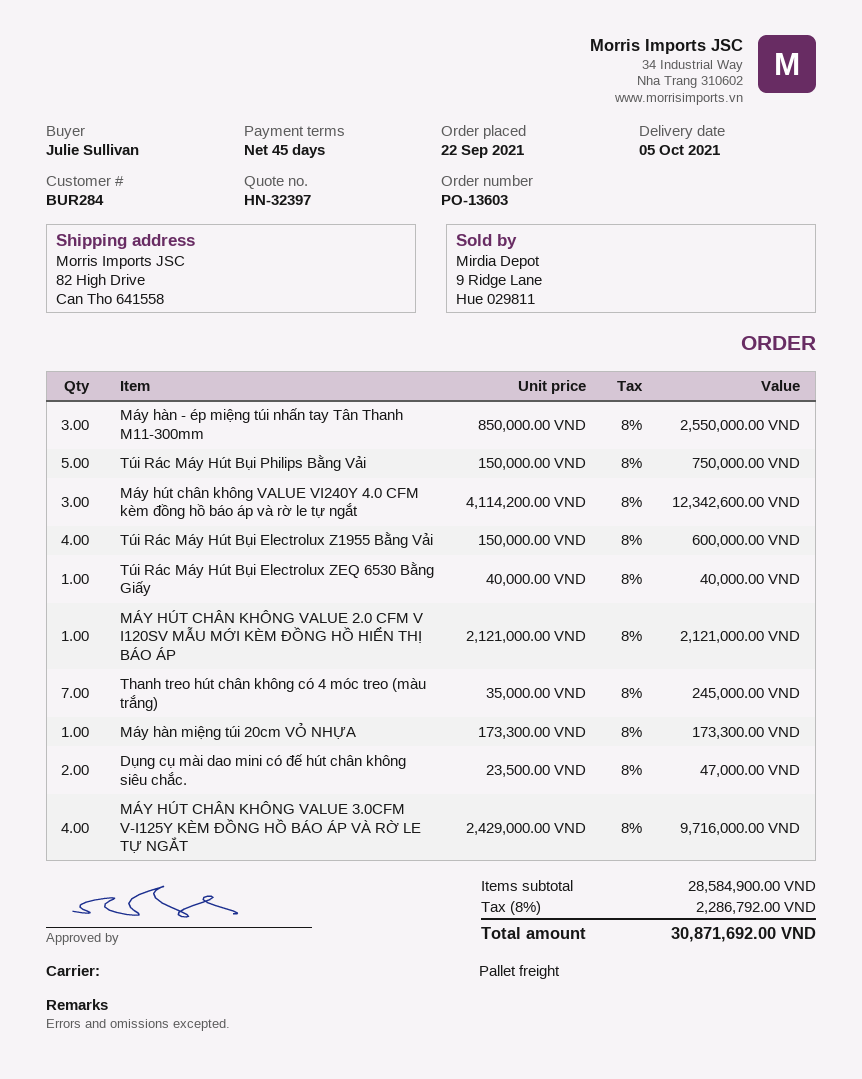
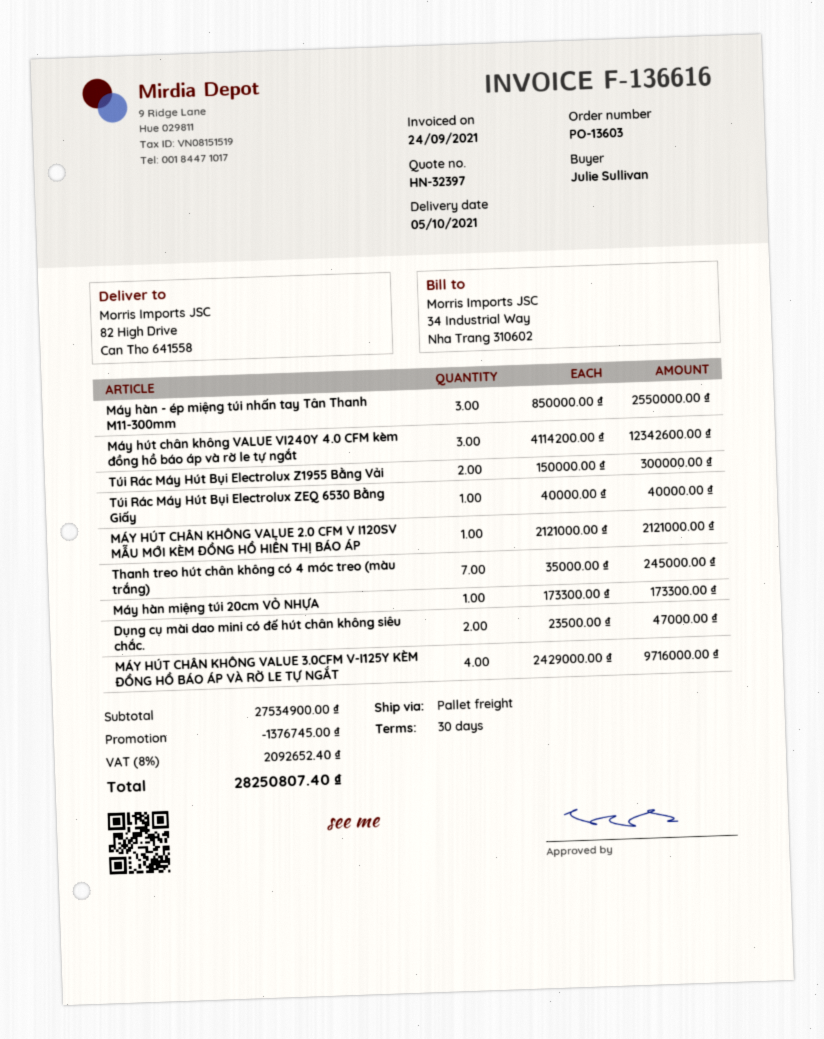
payment terms: 45 days -> 30 days
Túi Rác Máy Hút Bụi Philips Bằng Vải: 5 x 150000.00 = 750000.00 -> none
Túi Rác Máy Hút Bụi Electrolux Z1955 Bằng Vải: 4 x 150000.00 = 600000.00 -> 2 x 150000.00 = 300000.00
subtotal: 28584900.00 -> 27534900.00
discount: none -> 1376745.00
tax: 8% = 2286792.00 -> 8% = 2092652.40
total: 30871692.00 -> 28250807.40

